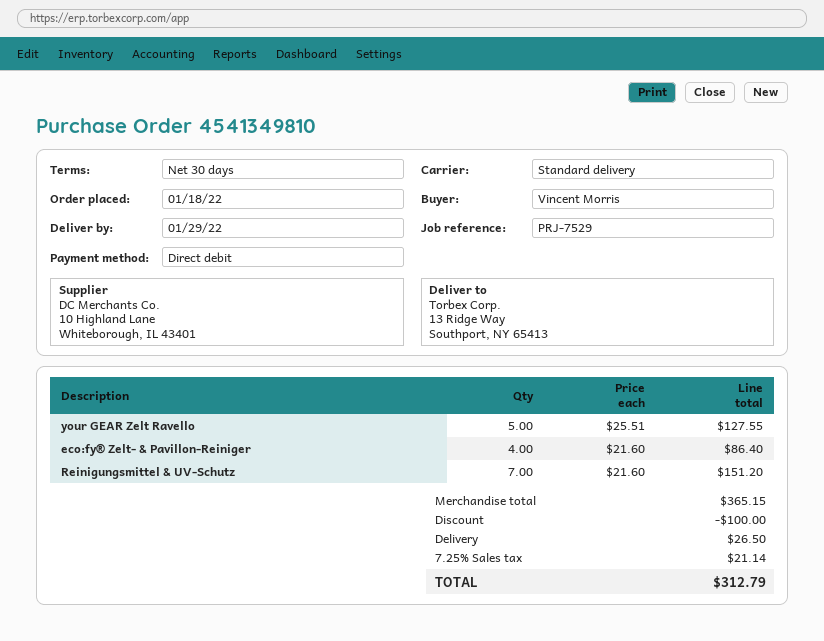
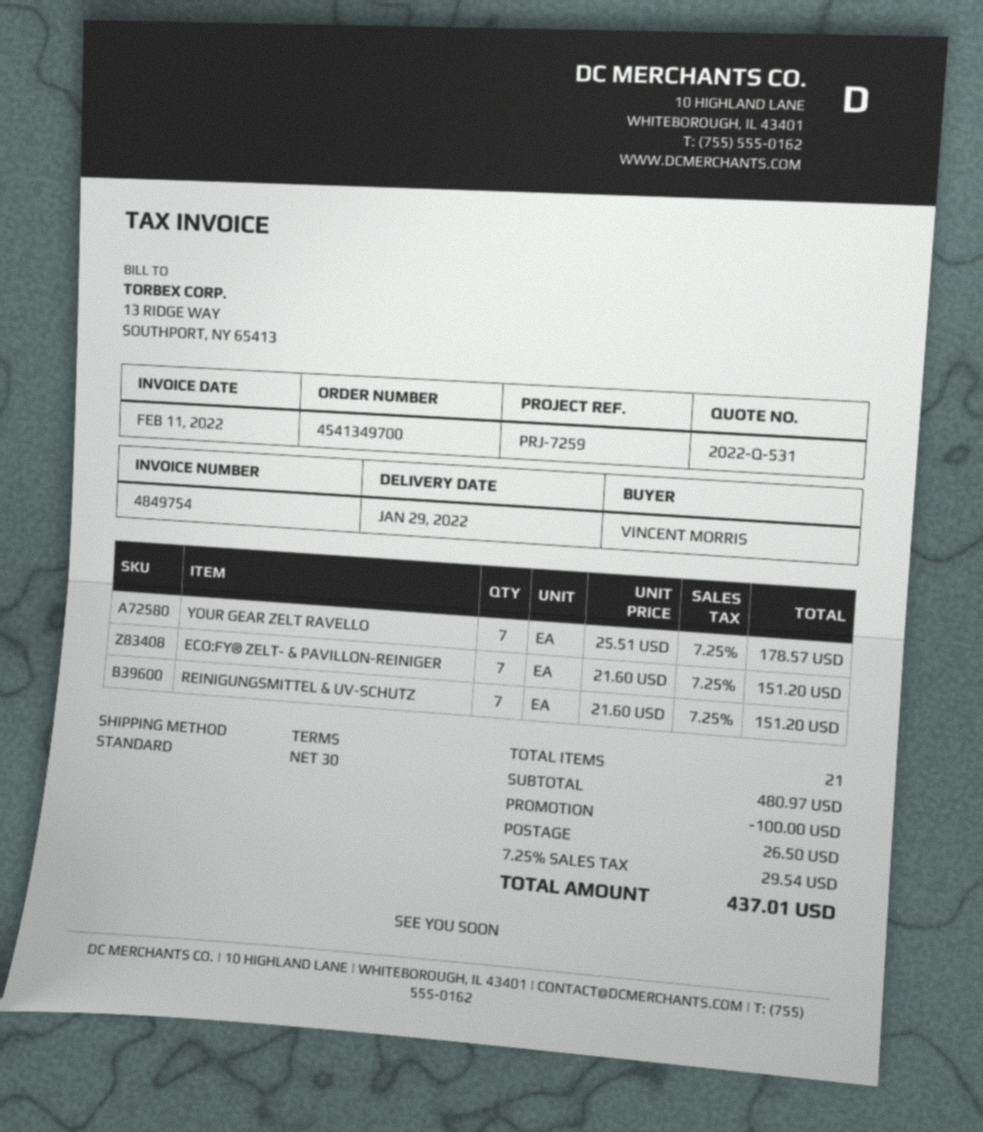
order number: 4541349810 -> 4541349700
reference: PRJ-7529 -> PRJ-7259
your GEAR Zelt Ravello: 5 x 25.51 = 127.55 -> 7 x 25.51 = 178.57
eco:fy® Zelt- & Pavillon-Reiniger: 4 x 21.60 = 86.40 -> 7 x 21.60 = 151.20
subtotal: 365.15 -> 480.97
tax: 7.25% = 21.14 -> 7.25% = 29.54
total: 312.79 -> 437.01

